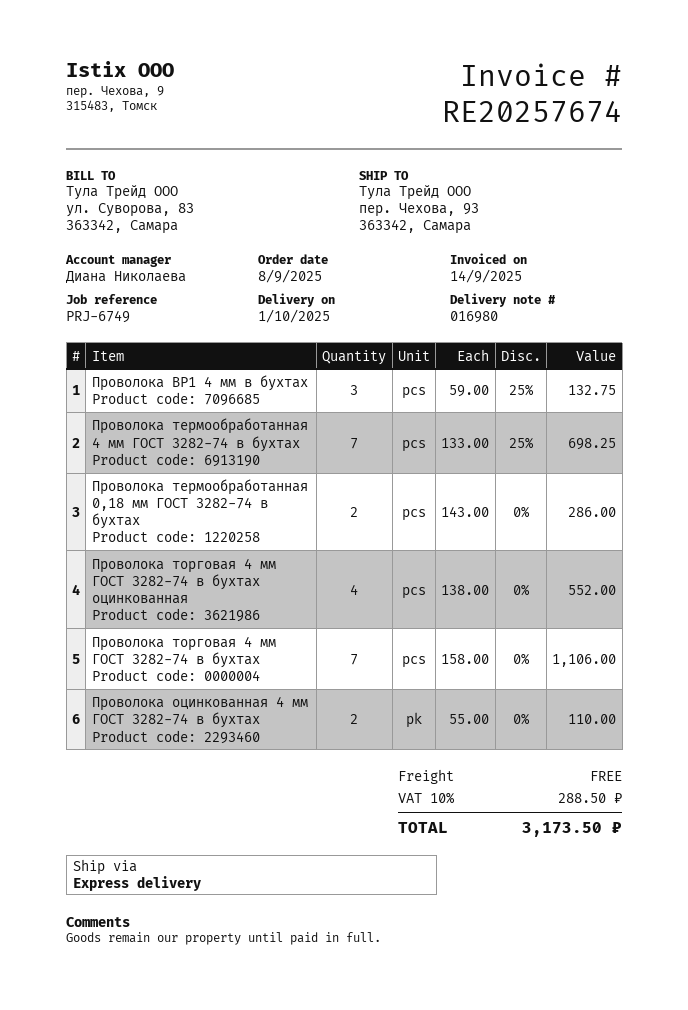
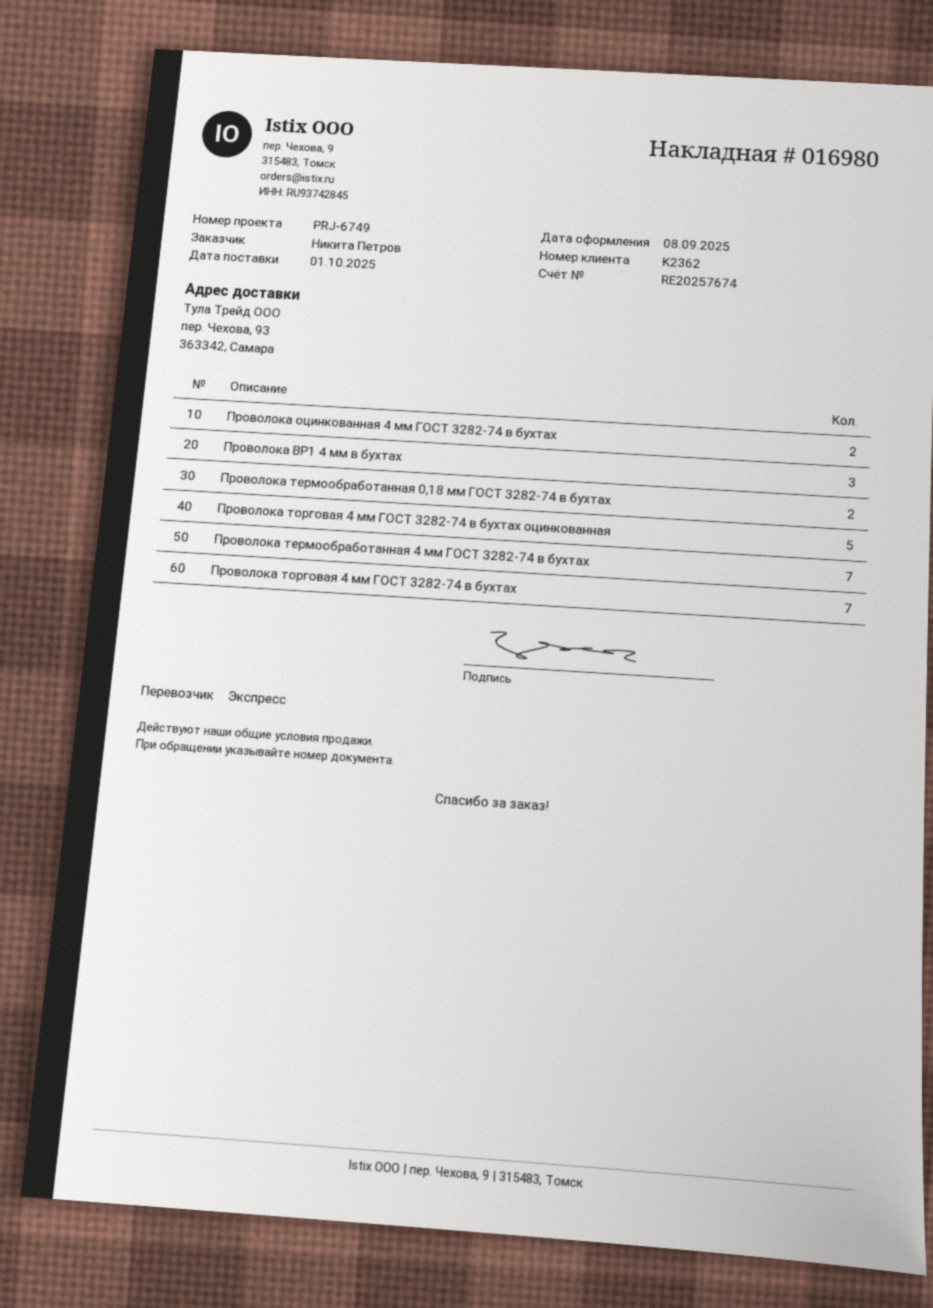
Проволока торговая 4 мм ГОСТ 3282-74 в бухтах оцинкованная: 4 -> 5

